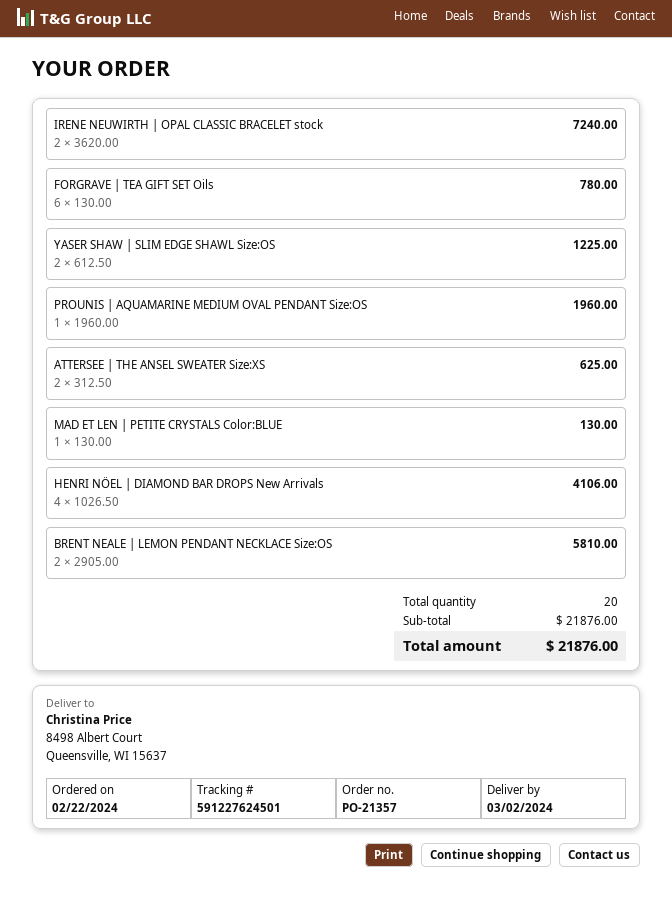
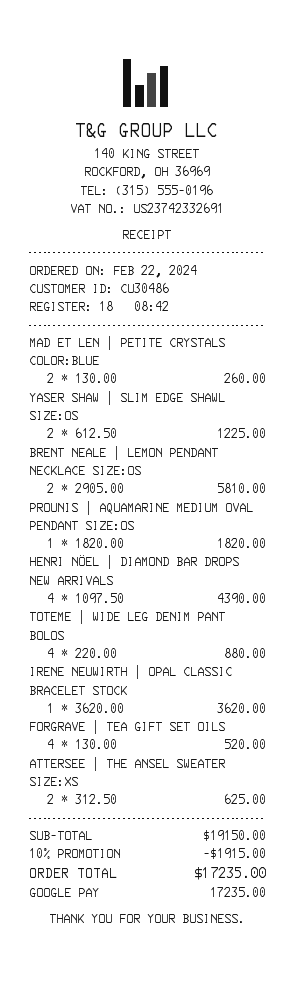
IRENE NEUWIRTH | OPAL CLASSIC BRACELET stock: 2 x 3620.00 = 7240.00 -> 1 x 3620.00 = 3620.00
FORGRAVE | TEA GIFT SET Oils: 6 x 130.00 = 780.00 -> 4 x 130.00 = 520.00
PROUNIS | AQUAMARINE MEDIUM OVAL PENDANT Size:OS: 1 x 1960.00 = 1960.00 -> 1 x 1820.00 = 1820.00
MAD ET LEN | PETITE CRYSTALS Color:BLUE: 1 x 130.00 = 130.00 -> 2 x 130.00 = 260.00
HENRI NÖEL | DIAMOND BAR DROPS New Arrivals: 4 x 1026.50 = 4106.00 -> 4 x 1097.50 = 4390.00
TOTEME | WIDE LEG DENIM PANT BOLOS: none -> 4 x 220.00 = 880.00
subtotal: 21876.00 -> 19150.00
discount: none -> 10% = 1915.00
total: 21876.00 -> 17235.00

